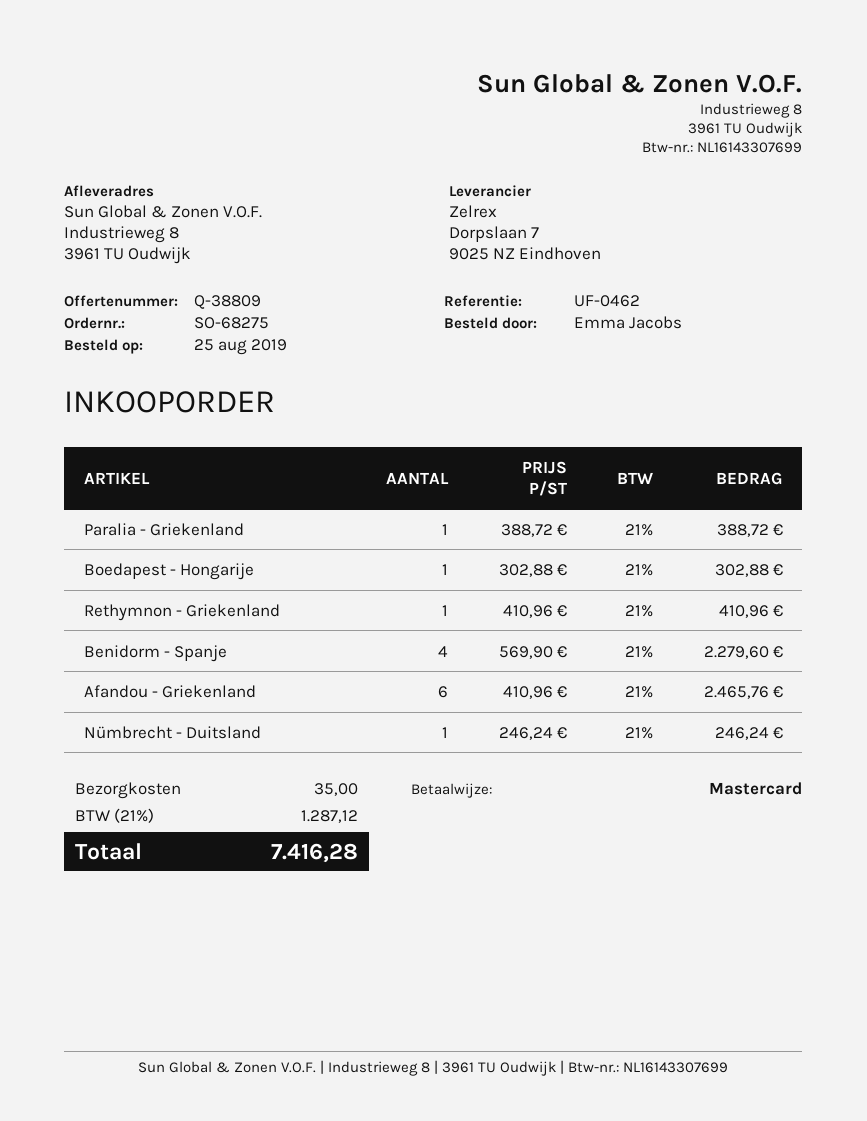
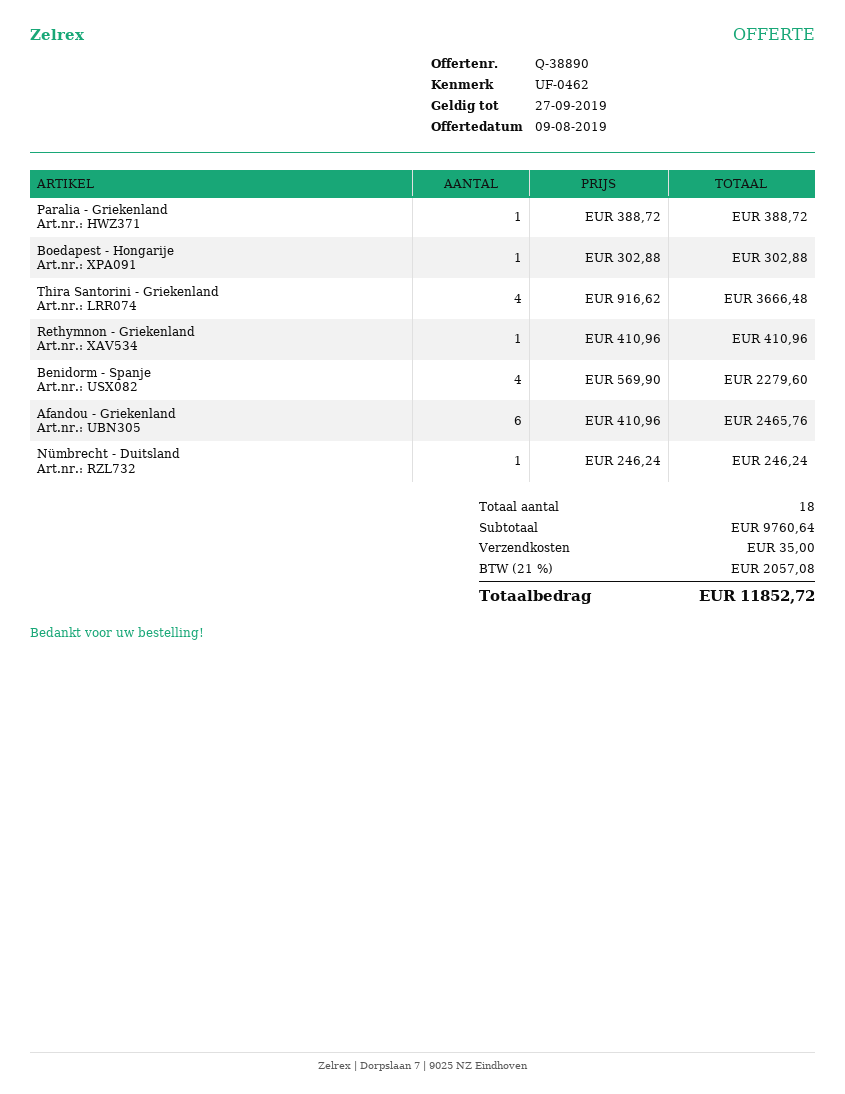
quote number: Q-38809 -> Q-38890
Thira Santorini - Griekenland: none -> 4 x 916.62 = 3666.48
tax: 21% = 1287.12 -> 21% = 2057.08
total: 7416.28 -> 11852.72

